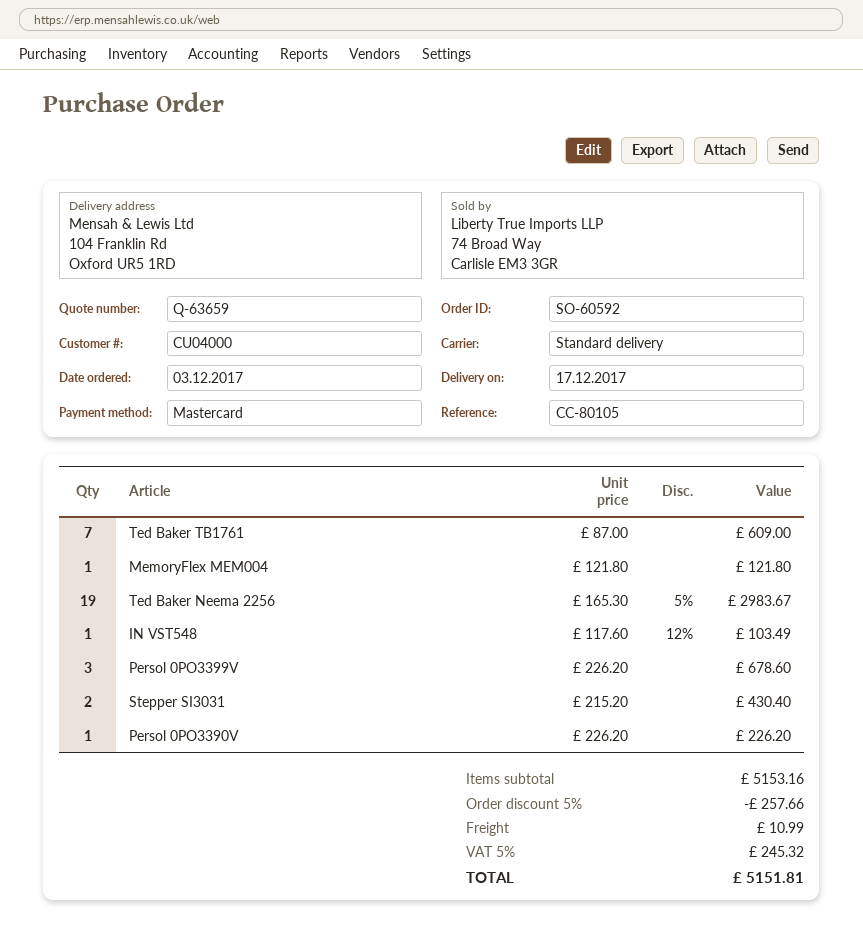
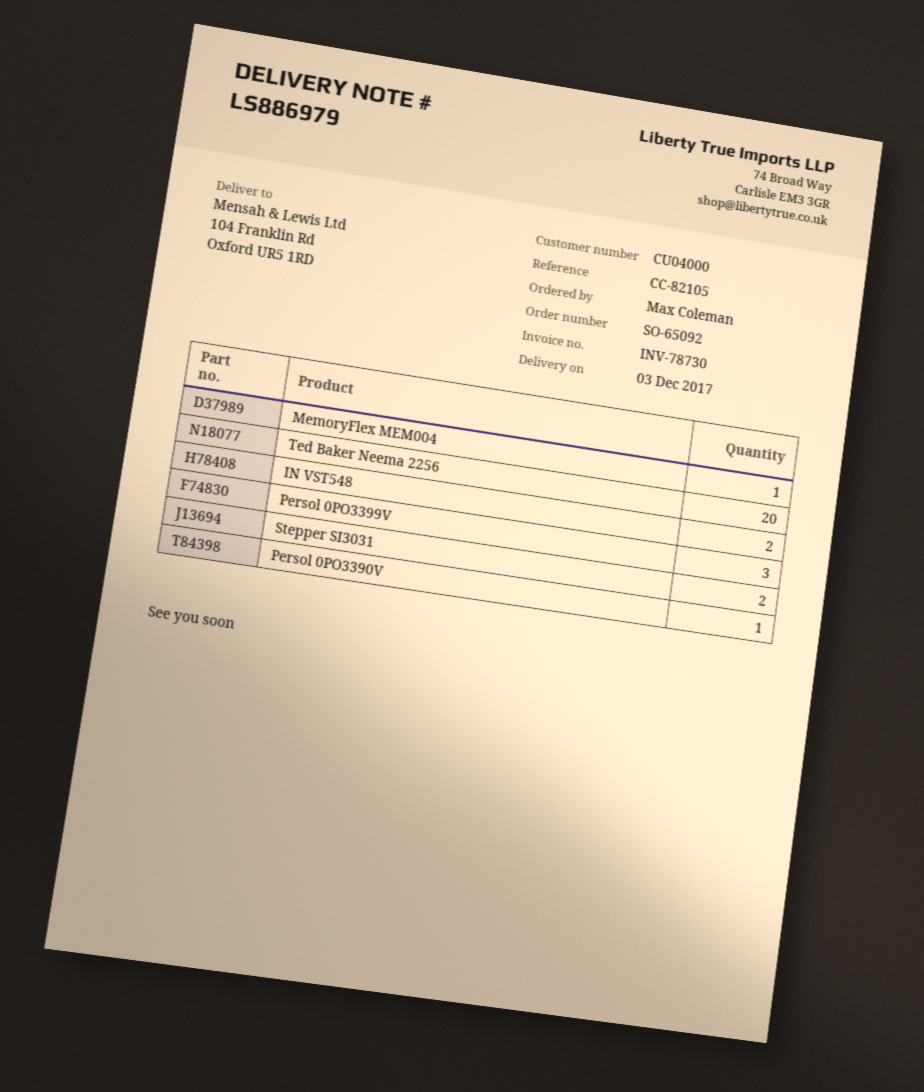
order number: SO-60592 -> SO-65092
delivery date: 2017-12-17 -> 2017-12-03
reference: CC-80105 -> CC-82105
Ted Baker TB1761: 7 -> none
Ted Baker Neema 2256: 19 -> 20
IN VST548: 1 -> 2

